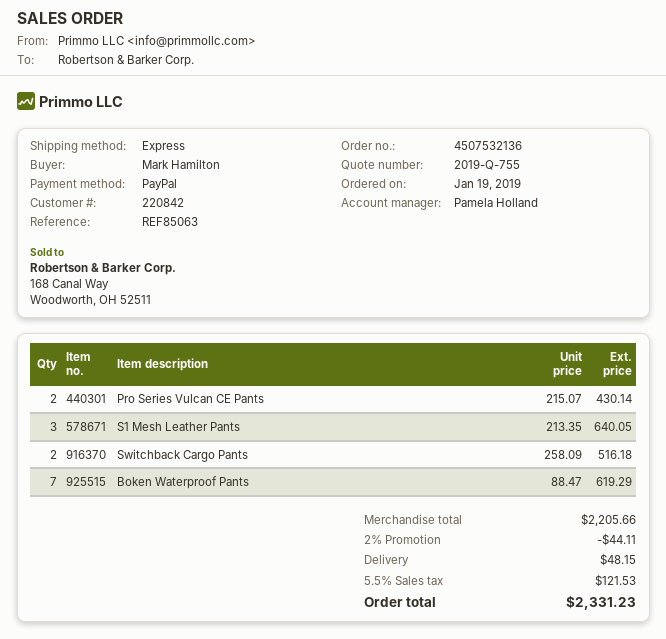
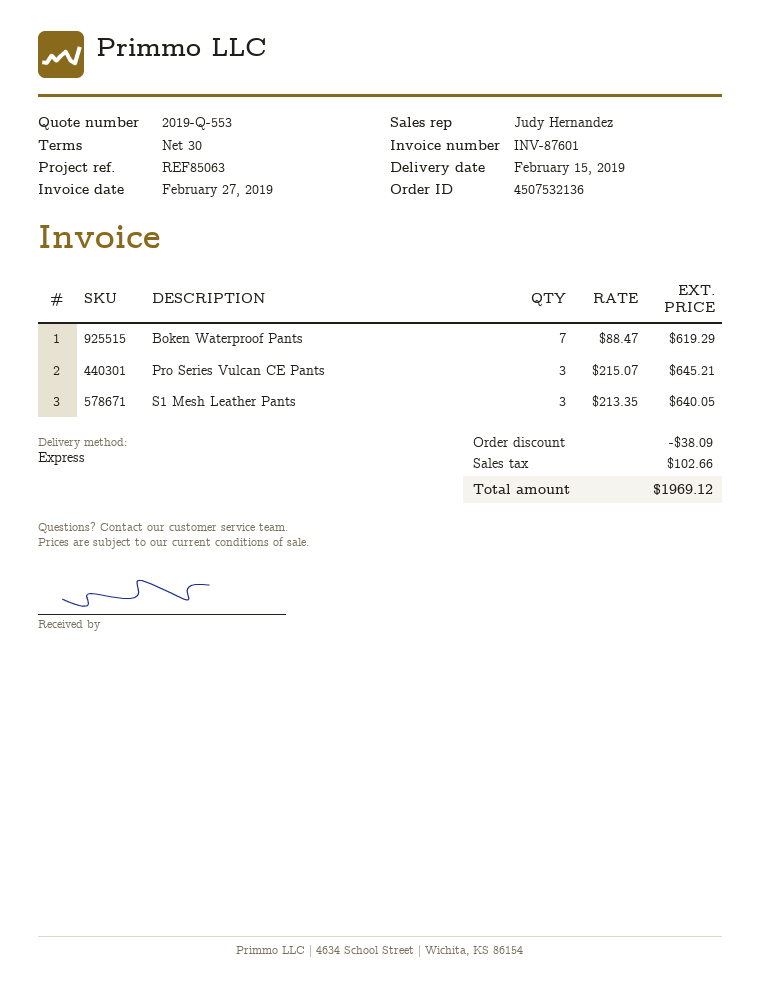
quote number: 2019-Q-755 -> 2019-Q-553
sales rep: Pamela Holland -> Judy Hernandez
Pro Series Vulcan CE Pants: 2 x 215.07 = 430.14 -> 3 x 215.07 = 645.21
Switchback Cargo Pants: 2 x 258.09 = 516.18 -> none
discount: 44.11 -> 38.09
shipping: 48.15 -> none
tax: 121.53 -> 102.66
total: 2331.23 -> 1969.12

